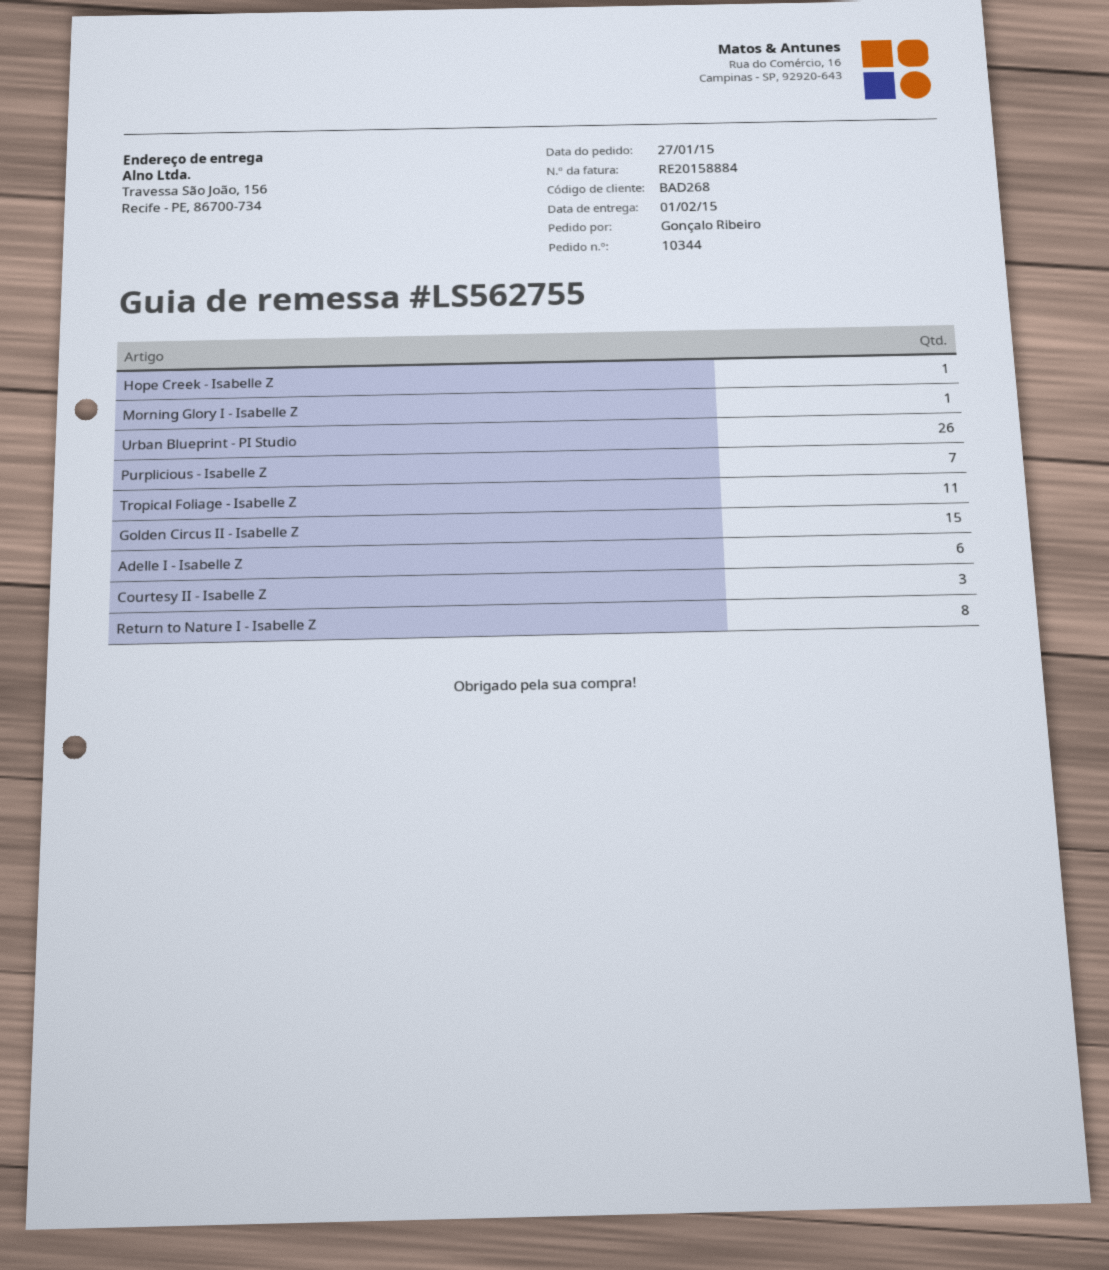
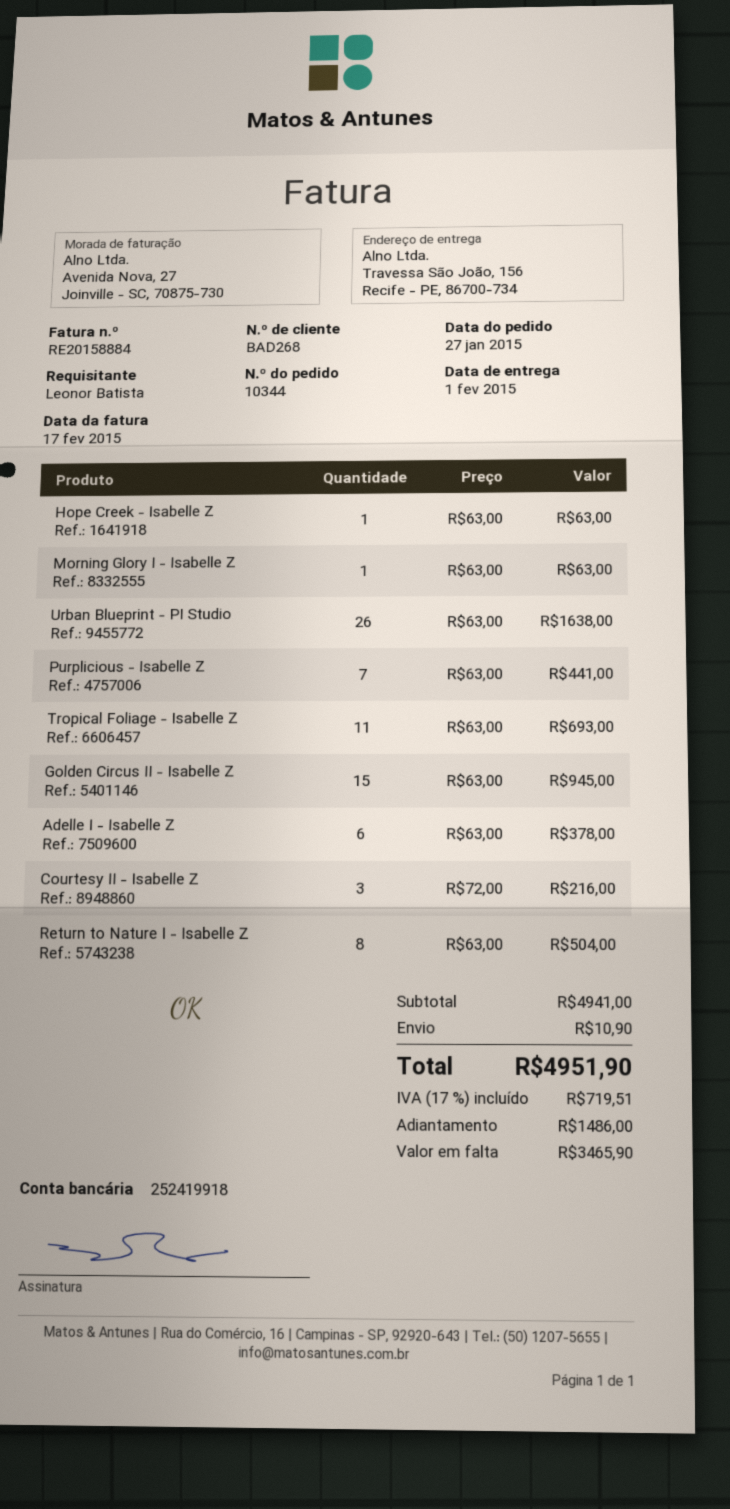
ordered by: Gonçalo Ribeiro -> Leonor Batista

